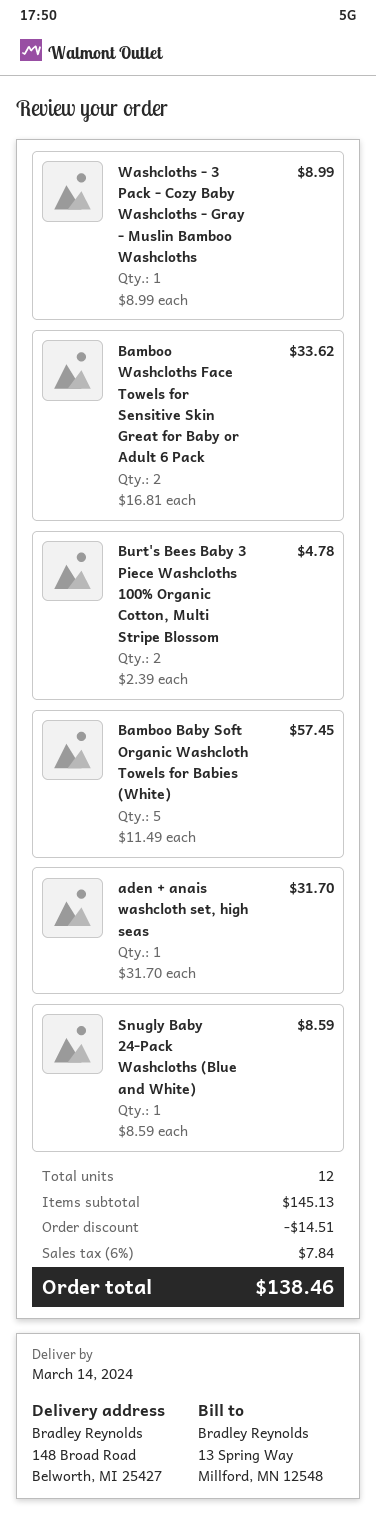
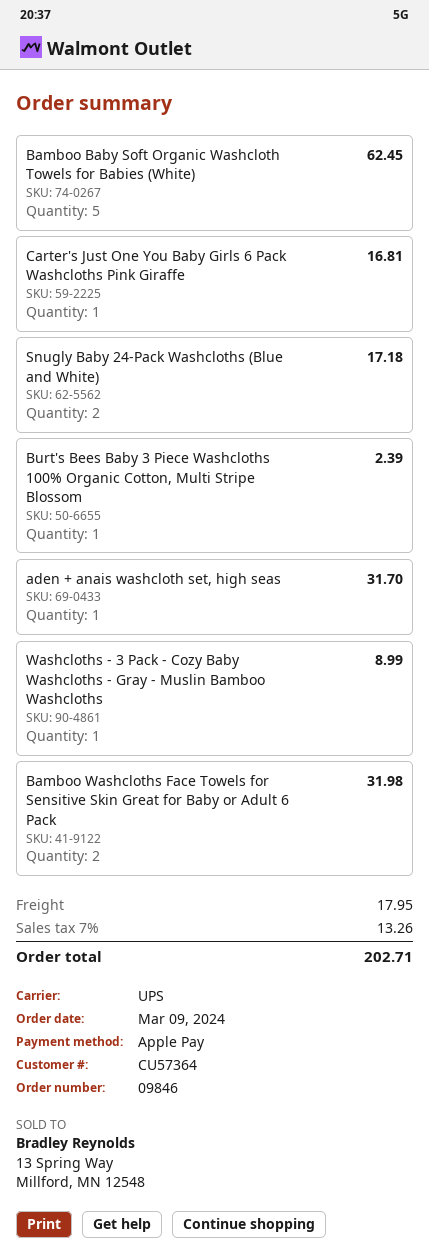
Bamboo Washcloths Face Towels for Sensitive Skin Great for Baby or Adult 6 Pack: 2 for 33.62 -> 2 for 31.98
Burt's Bees Baby 3 Piece Washcloths 100% Organic Cotton, Multi Stripe Blossom: 2 for 4.78 -> 1 for 2.39
Bamboo Baby Soft Organic Washcloth Towels for Babies (White): 5 for 57.45 -> 5 for 62.45
Snugly Baby 24-Pack Washcloths (Blue and White): 1 for 8.59 -> 2 for 17.18
Carter's Just One You Baby Girls 6 Pack Washcloths Pink Giraffe: none -> 1 for 16.81
discount: 14.51 -> none
shipping: none -> 17.95
tax: 6% = 7.84 -> 7% = 13.26
total: 138.46 -> 202.71

